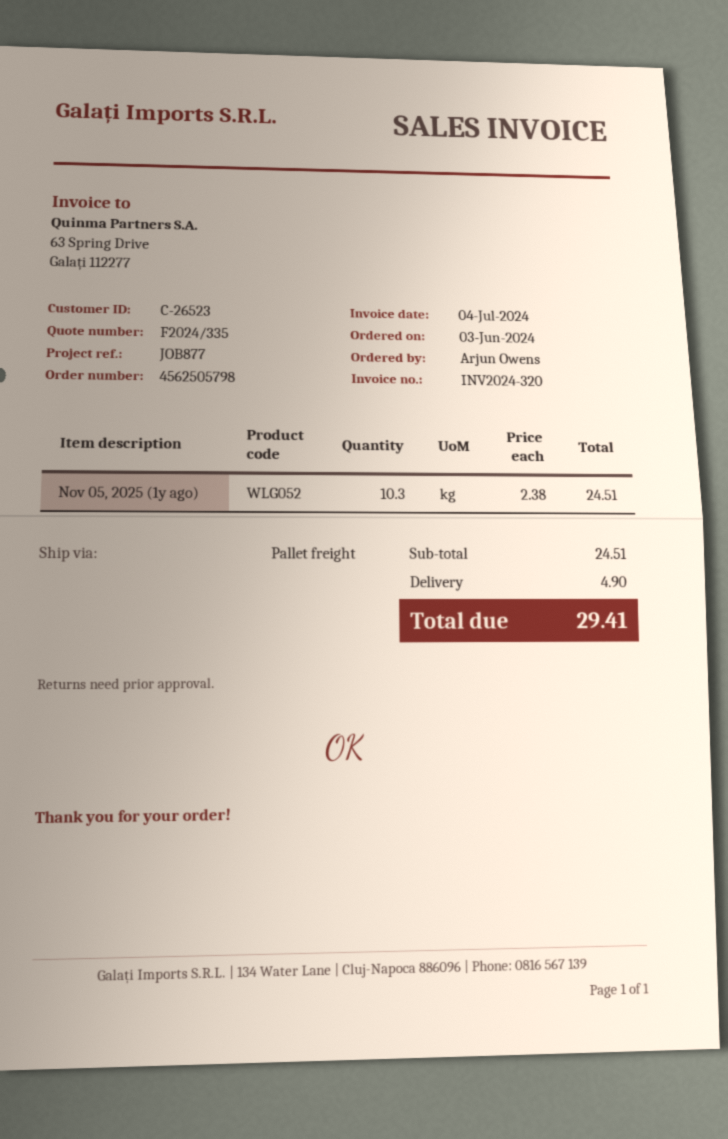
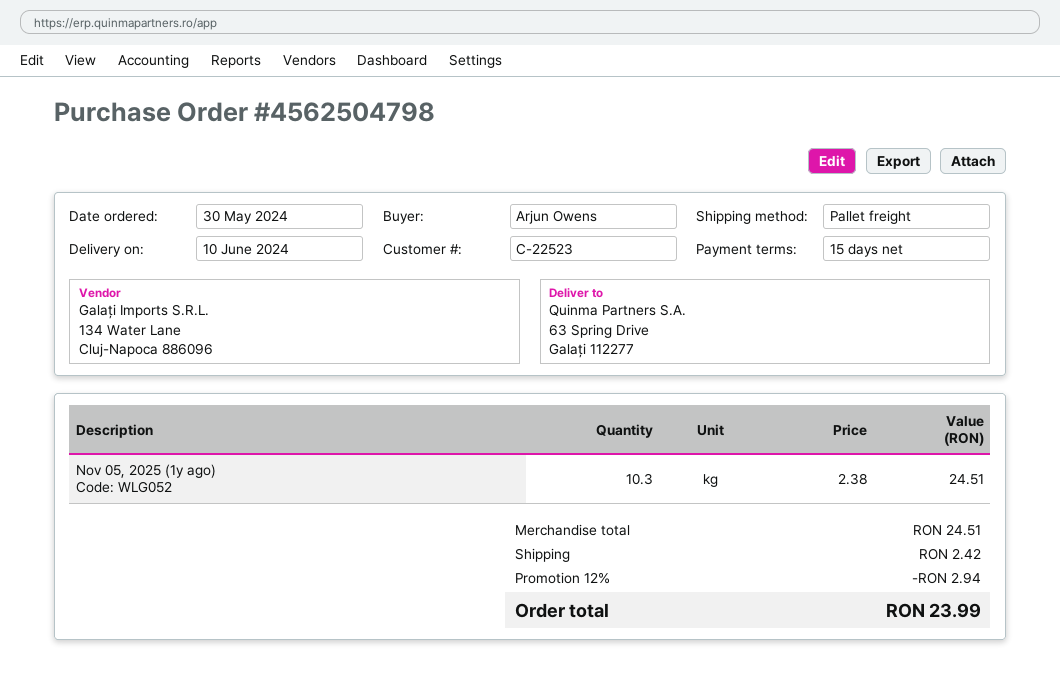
order number: 4562505798 -> 4562504798
order date: 2024-06-03 -> 2024-05-30
customer number: C-26523 -> C-22523
discount: none -> 12% = 2.94
shipping: 4.90 -> 2.42
total: 29.41 -> 23.99

